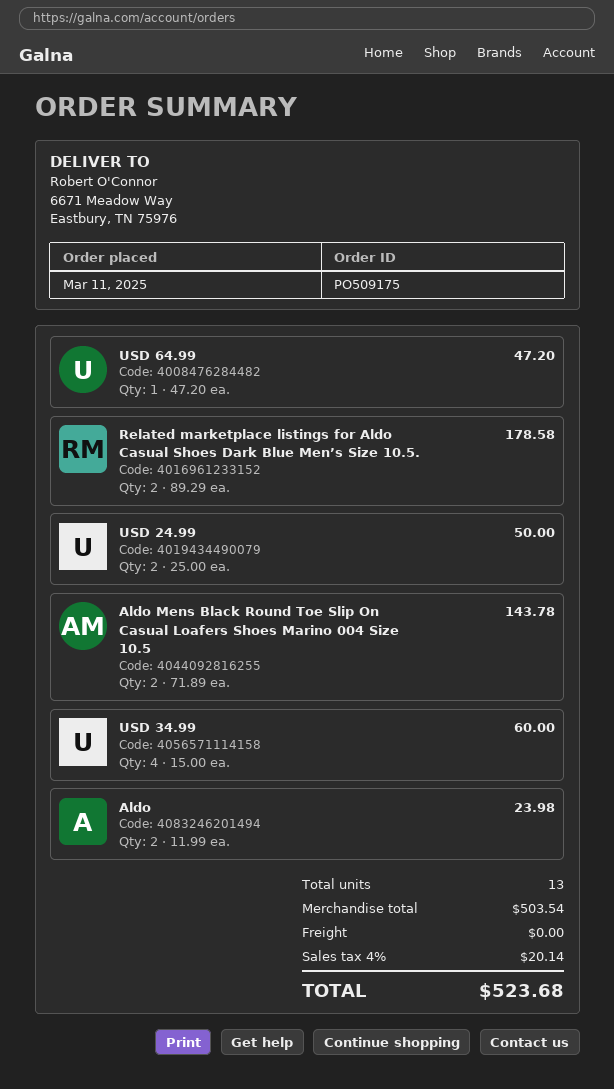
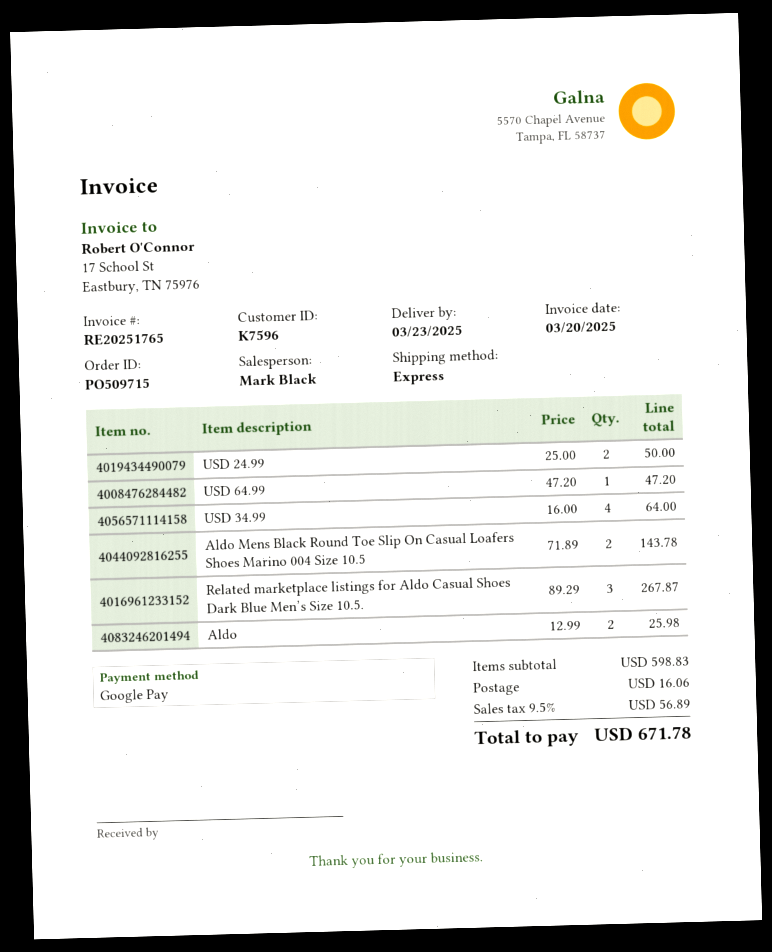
order number: PO509175 -> PO509715
Related marketplace listings for Aldo Casual Shoes Dark Blue Men’s Size 10.5.: 2 x 89.29 = 178.58 -> 3 x 89.29 = 267.87
USD 34.99: 4 x 15.00 = 60.00 -> 4 x 16.00 = 64.00
Aldo: 2 x 11.99 = 23.98 -> 2 x 12.99 = 25.98
subtotal: 503.54 -> 598.83
shipping: 0.00 -> 16.06
tax: 4% = 20.14 -> 9.5% = 56.89
total: 523.68 -> 671.78

